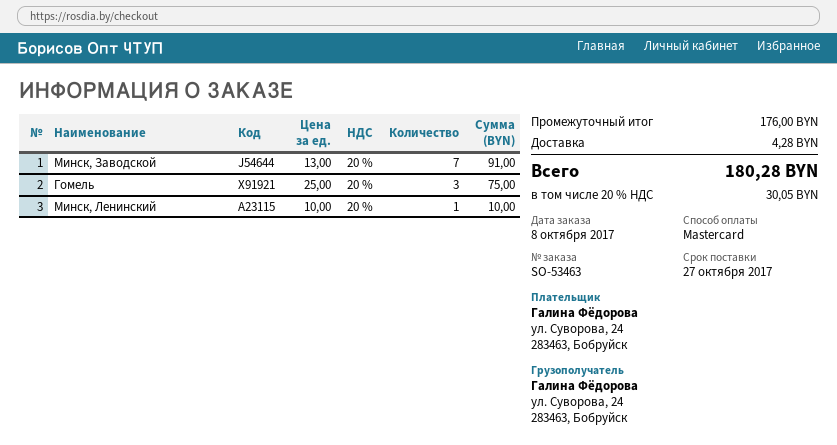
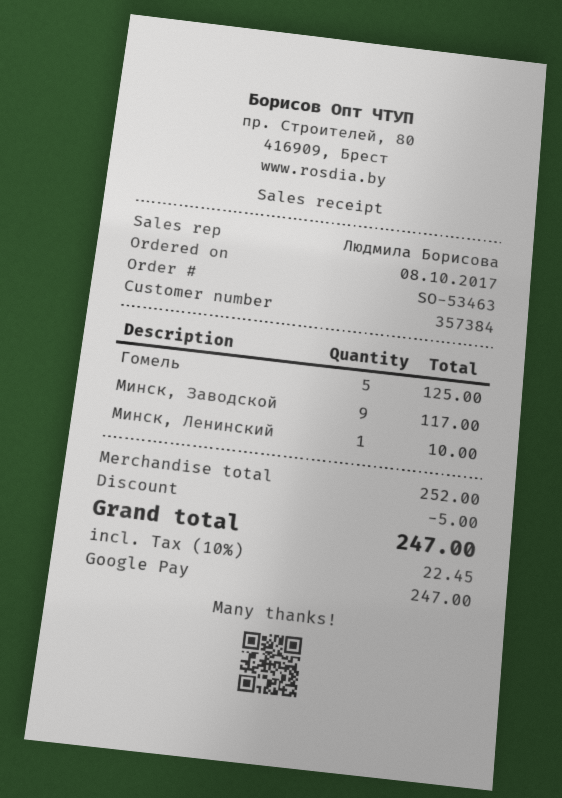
payment method: Mastercard -> Google Pay
Минск, Заводской: 7 for 91.00 -> 9 for 117.00
Гомель: 3 for 75.00 -> 5 for 125.00
subtotal: 176.00 -> 252.00
discount: none -> 5.00
shipping: 4.28 -> none
tax: 20% = 30.05 -> 10% = 22.45
total: 180.28 -> 247.00

